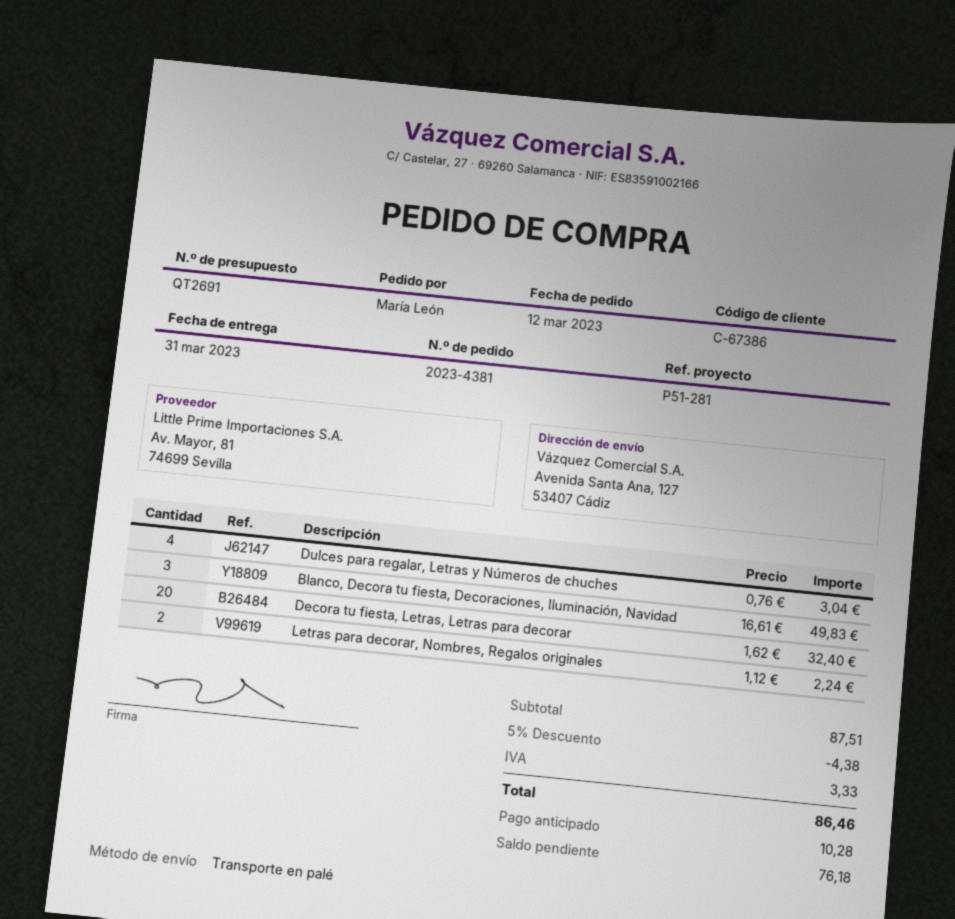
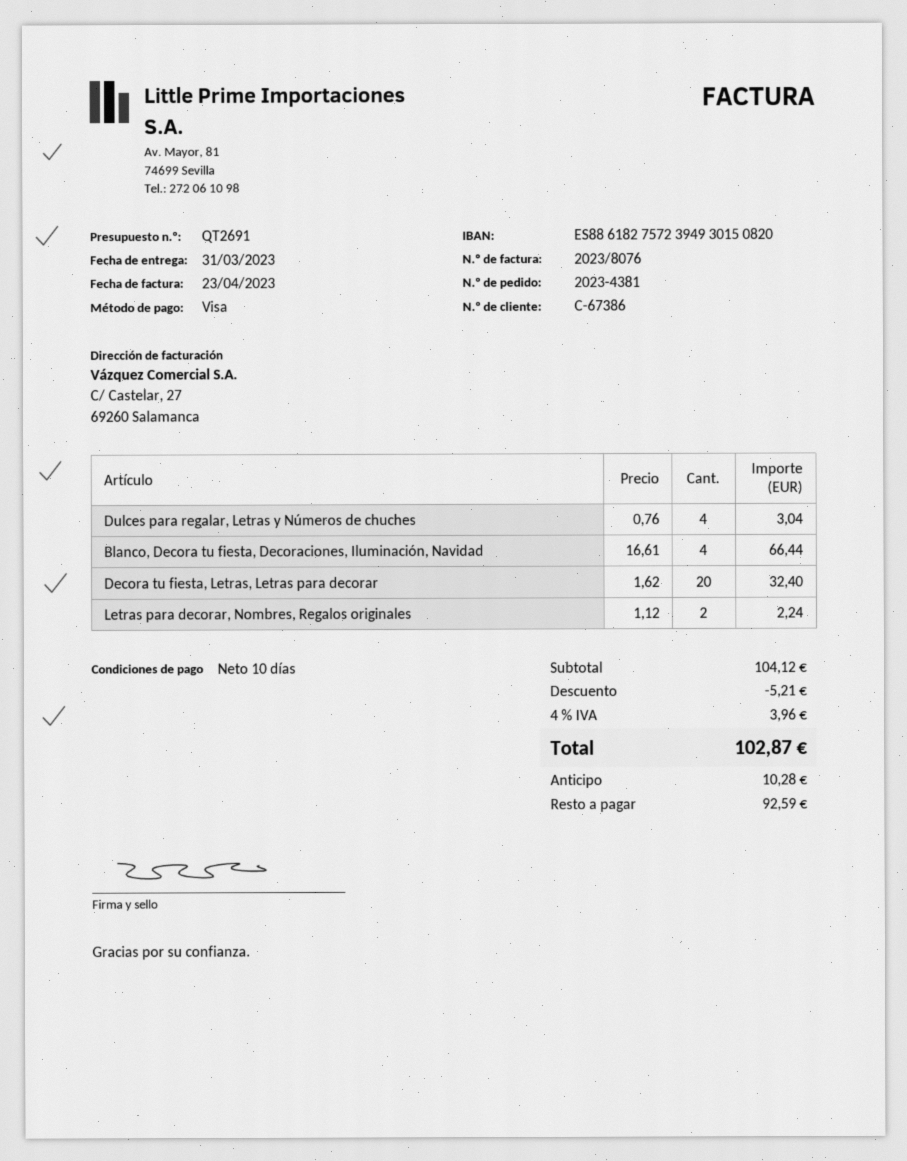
Blanco, Decora tu fiesta, Decoraciones, Iluminación, Navidad: 3 x 16.61 = 49.83 -> 4 x 16.61 = 66.44
subtotal: 87.51 -> 104.12
discount: 4.38 -> 5.21
tax: 3.33 -> 3.96
total: 86.46 -> 102.87
balance: 76.18 -> 92.59

